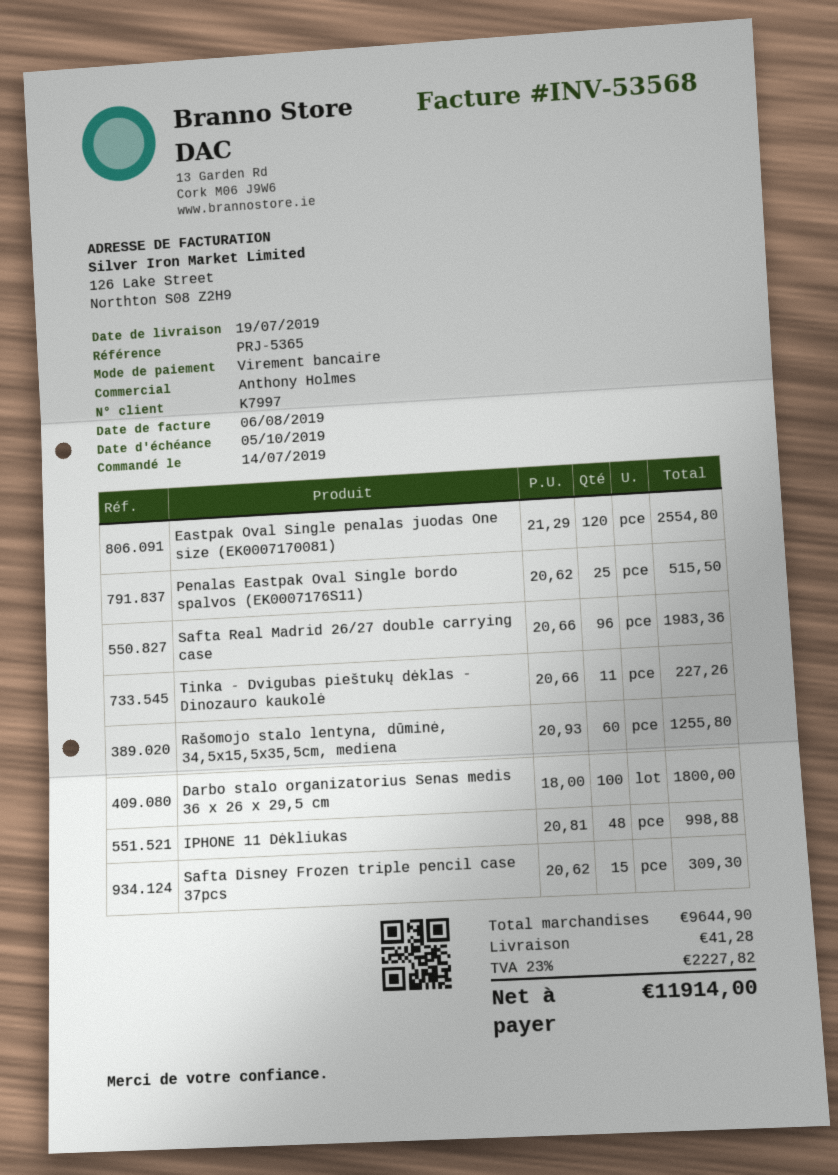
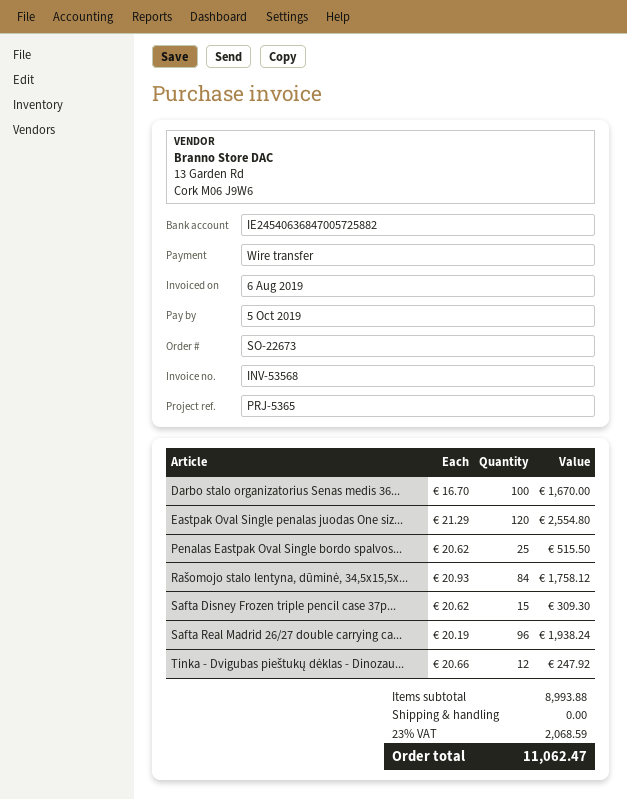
Safta Real Madrid 26/27 double carrying case: 96 x 20.66 = 1983.36 -> 96 x 20.19 = 1938.24
Tinka - Dvigubas pieštukų dėklas - Dinozauro kaukolė: 11 x 20.66 = 227.26 -> 12 x 20.66 = 247.92
Rašomojo stalo lentyna, dūminė, 34,5x15,5x35,5cm, mediena: 60 x 20.93 = 1255.80 -> 84 x 20.93 = 1758.12
Darbo stalo organizatorius Senas medis 36 x 26 x 29,5 cm: 100 x 18.00 = 1800.00 -> 100 x 16.70 = 1670.00
IPHONE 11 Dėkliukas: 48 x 20.81 = 998.88 -> none
subtotal: 9644.90 -> 8993.88
shipping: 41.28 -> 0.00
tax: 23% = 2227.82 -> 23% = 2068.59
total: 11914.00 -> 11062.47

